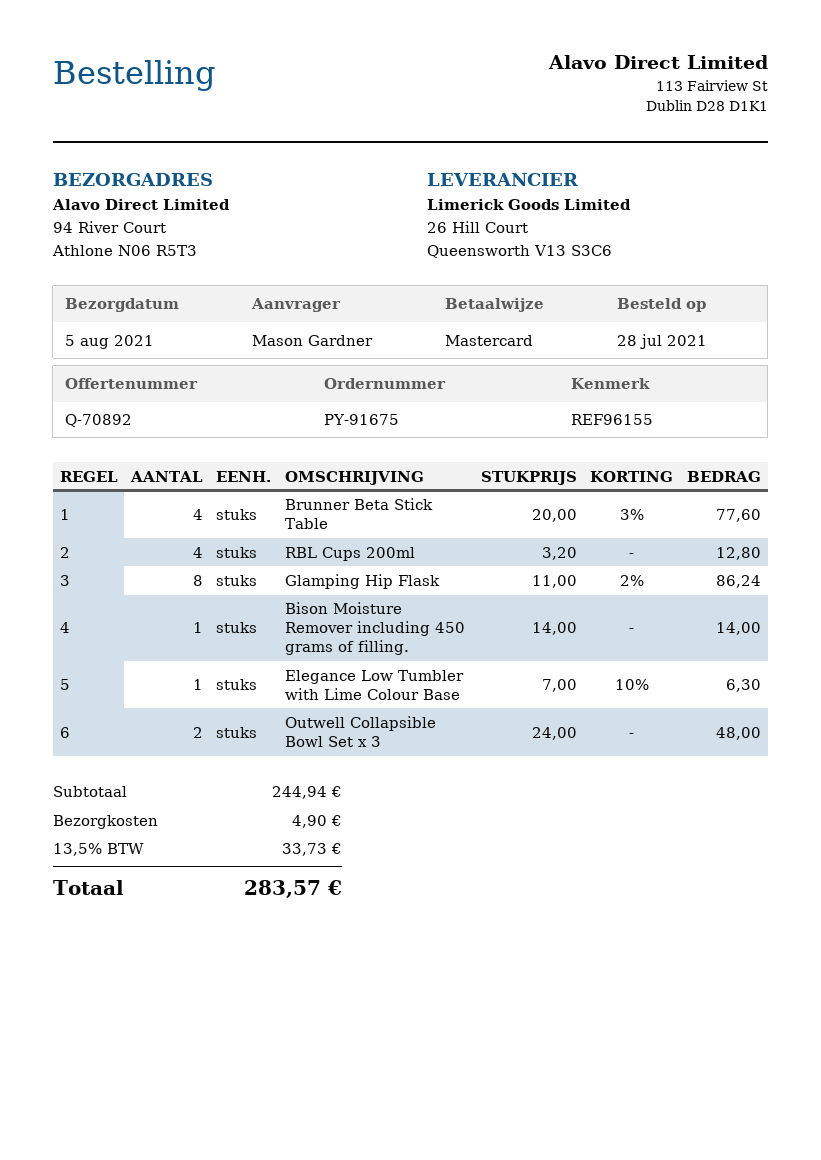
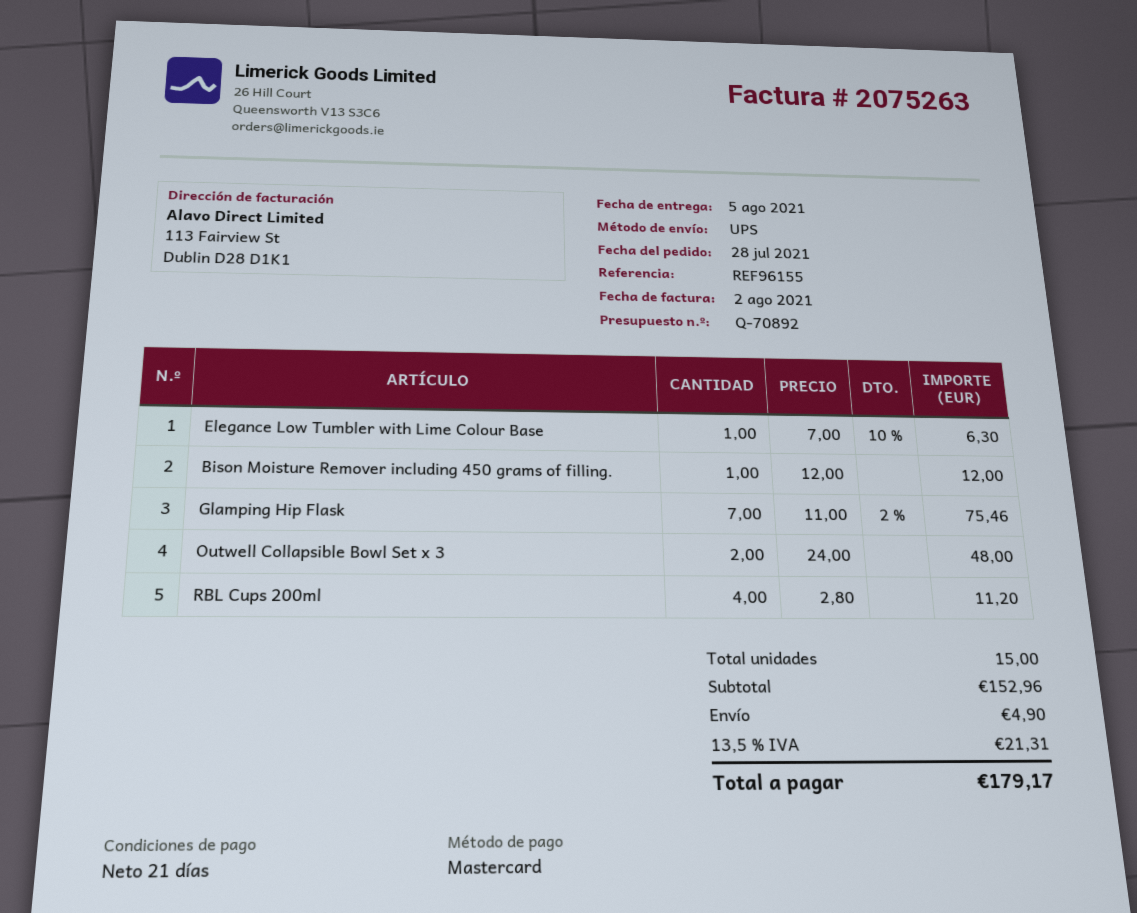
Brunner Beta Stick Table: 4 x 20.00 - 3% = 77.60 -> none
RBL Cups 200ml: 4 x 3.20 = 12.80 -> 4 x 2.80 = 11.20
Glamping Hip Flask: 8 x 11.00 - 2% = 86.24 -> 7 x 11.00 - 2% = 75.46
Bison Moisture Remover including 450 grams of filling.: 1 x 14.00 = 14.00 -> 1 x 12.00 = 12.00
subtotal: 244.94 -> 152.96
tax: 13.5% = 33.73 -> 13.5% = 21.31
total: 283.57 -> 179.17

